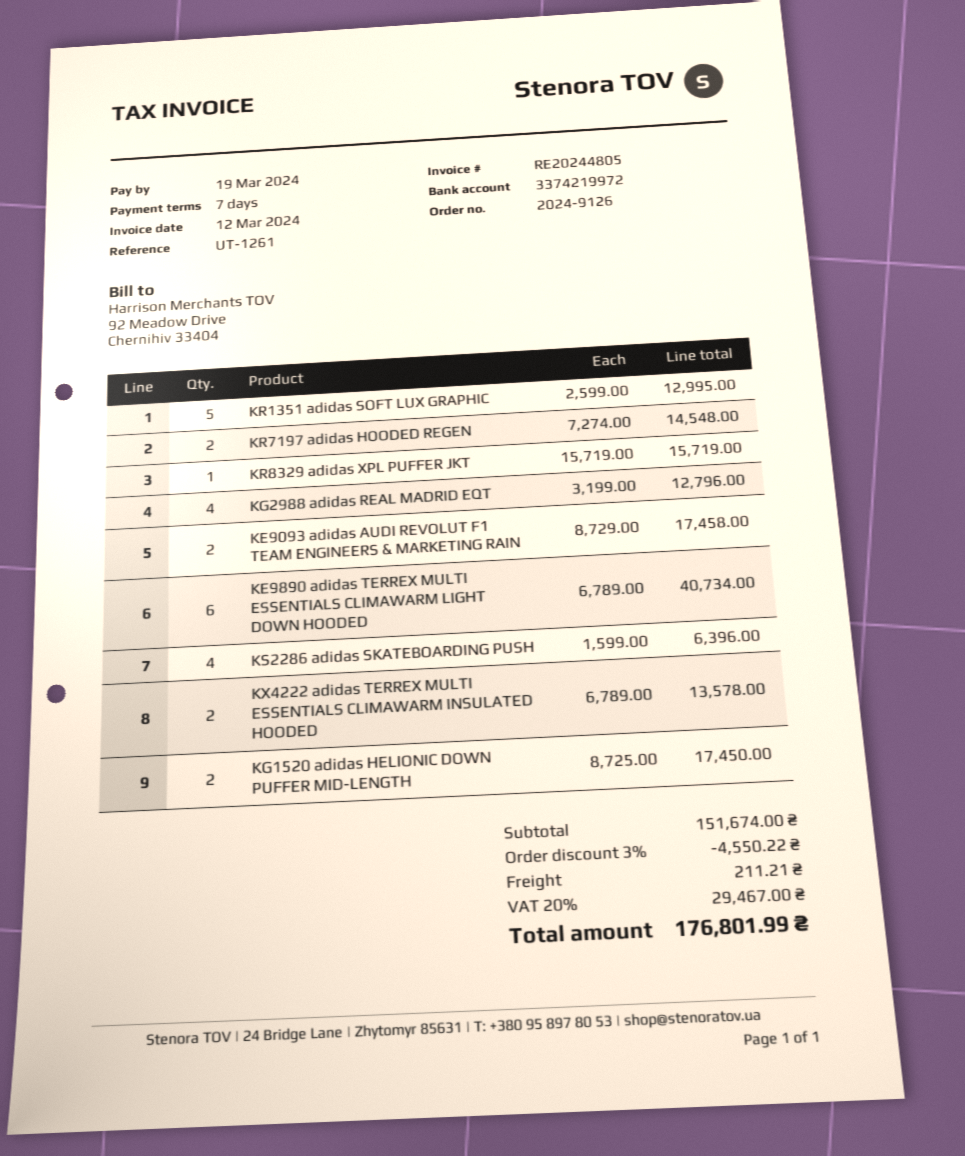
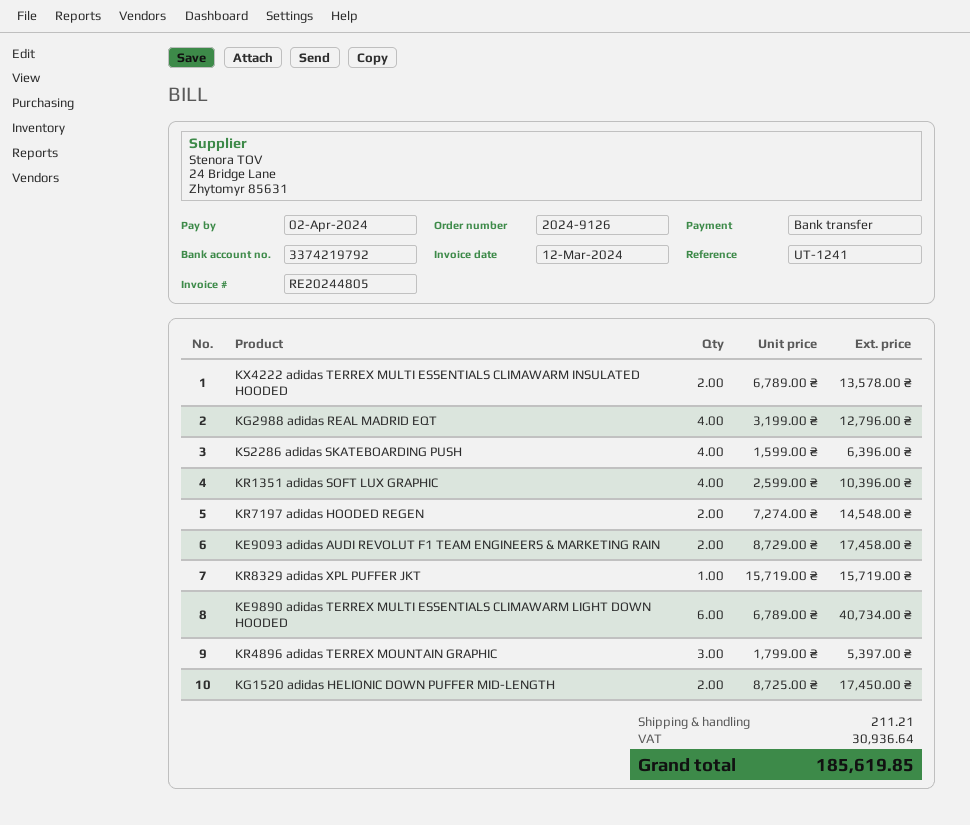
due date: 2024-03-19 -> 2024-04-02
reference: UT-1261 -> UT-1241
bank account: 3374219972 -> 3374219792
KR1351 adidas SOFT LUX GRAPHIC: 5 x 2599.00 = 12995.00 -> 4 x 2599.00 = 10396.00
KR4896 adidas TERREX MOUNTAIN GRAPHIC: none -> 3 x 1799.00 = 5397.00
discount: 3% = 4550.22 -> none
tax: 29467.00 -> 30936.64
total: 176801.99 -> 185619.85

